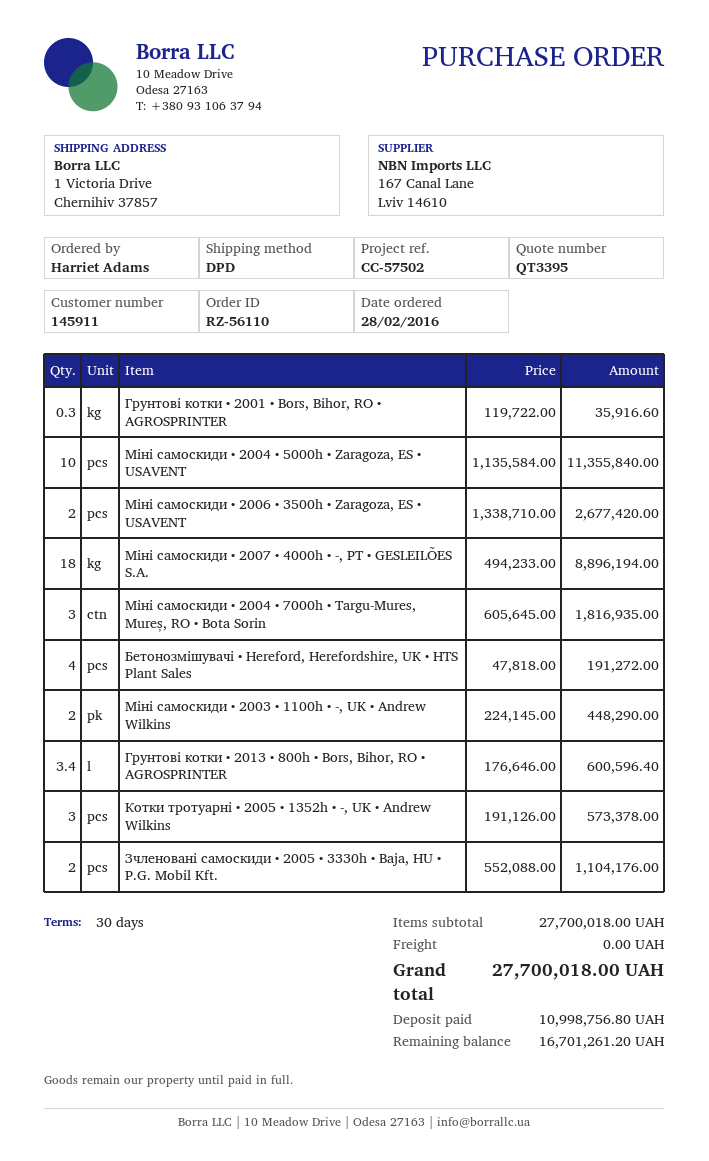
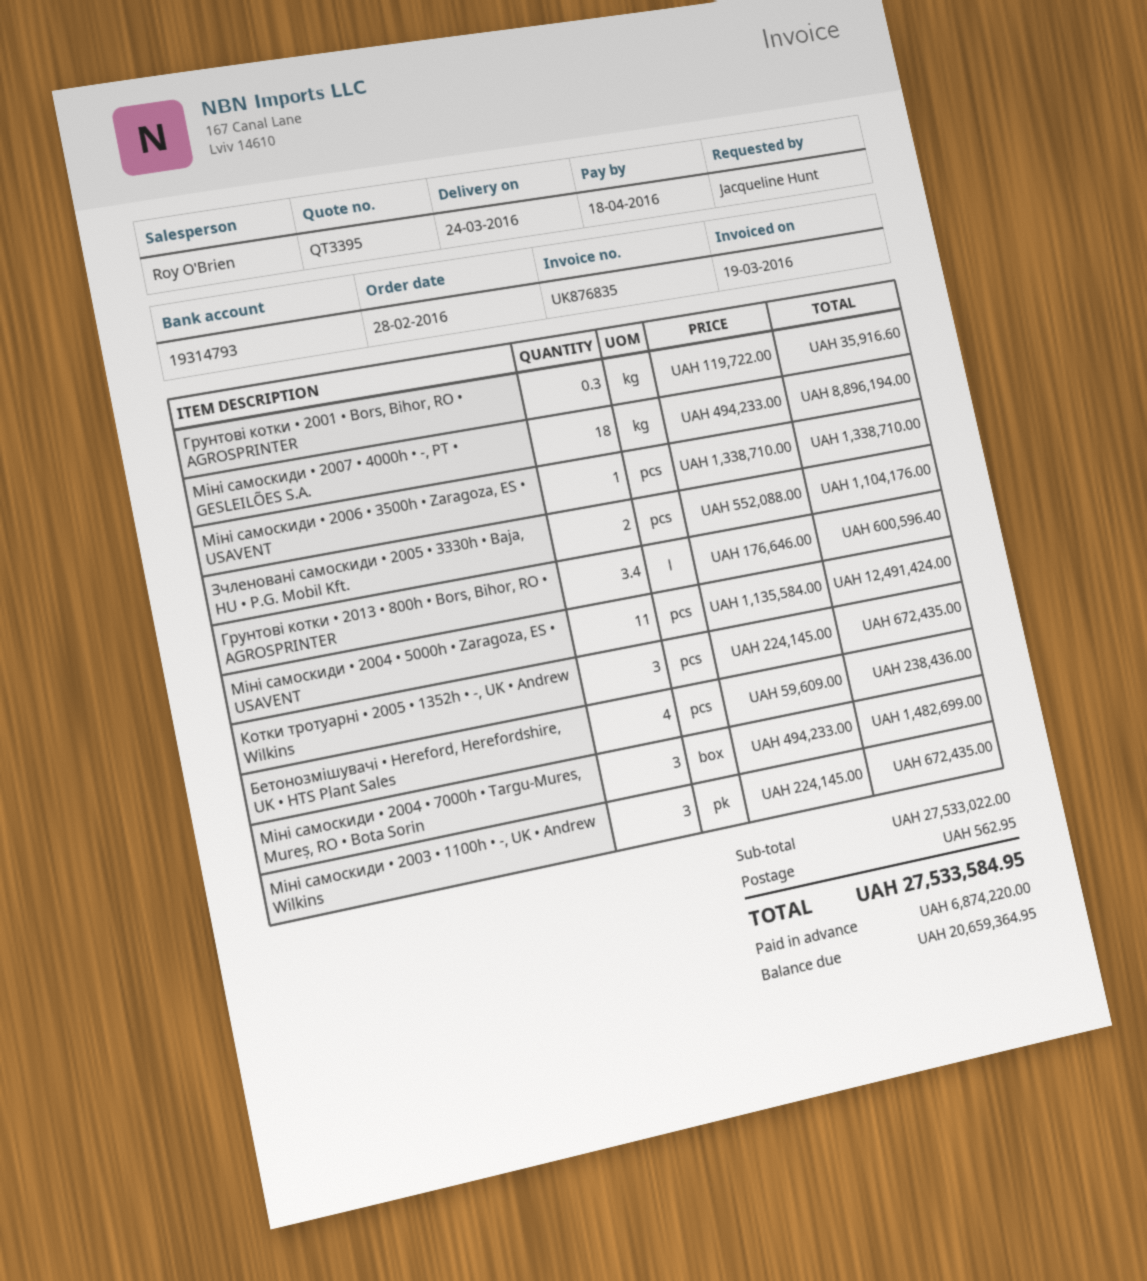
ordered by: Harriet Adams -> Jacqueline Hunt
Міні самоскиди • 2004 • 5000h • Zaragoza, ES • USAVENT: 10 x 1135584.00 = 11355840.00 -> 11 x 1135584.00 = 12491424.00
Міні самоскиди • 2006 • 3500h • Zaragoza, ES • USAVENT: 2 x 1338710.00 = 2677420.00 -> 1 x 1338710.00 = 1338710.00
Міні самоскиди • 2004 • 7000h • Targu-Mures, Mureș, RO • Bota Sorin: 3 x 605645.00 = 1816935.00 -> 3 x 494233.00 = 1482699.00
Бетонозмішувачі • Hereford, Herefordshire, UK • HTS Plant Sales: 4 x 47818.00 = 191272.00 -> 4 x 59609.00 = 238436.00
Міні самоскиди • 2003 • 1100h • -, UK • Andrew Wilkins: 2 x 224145.00 = 448290.00 -> 3 x 224145.00 = 672435.00
Котки тротуарні • 2005 • 1352h • -, UK • Andrew Wilkins: 3 x 191126.00 = 573378.00 -> 3 x 224145.00 = 672435.00
subtotal: 27700018.00 -> 27533022.00
shipping: 0.00 -> 562.95
total: 27700018.00 -> 27533584.95
deposit: 10998756.80 -> 6874220.00
balance: 16701261.20 -> 20659364.95

